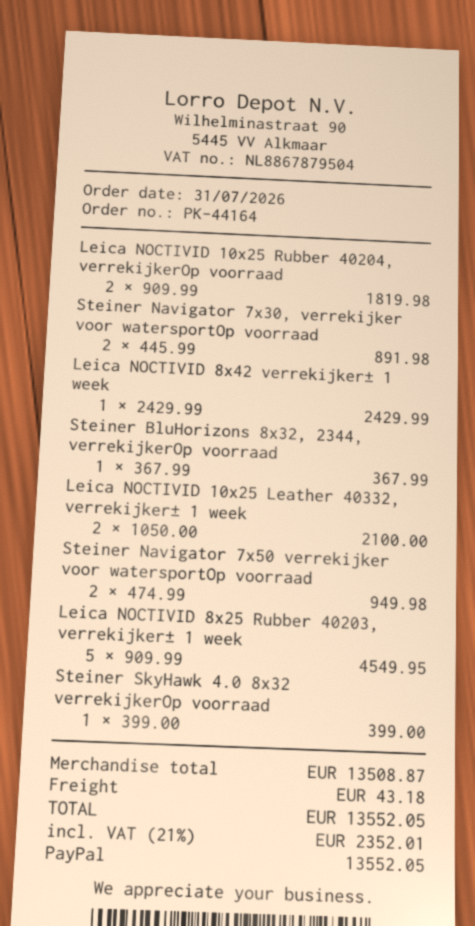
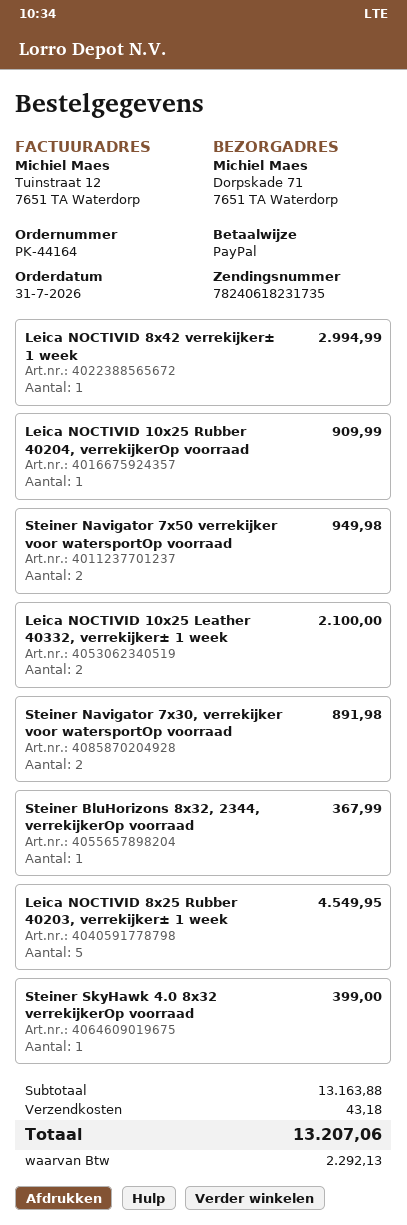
Leica NOCTIVID 10x25 Rubber 40204, verrekijkerOp voorraad: 2 for 1819.98 -> 1 for 909.99
Leica NOCTIVID 8x42 verrekijker± 1 week: 1 for 2429.99 -> 1 for 2994.99
subtotal: 13508.87 -> 13163.88
tax: 2352.01 -> 2292.13
total: 13552.05 -> 13207.06

